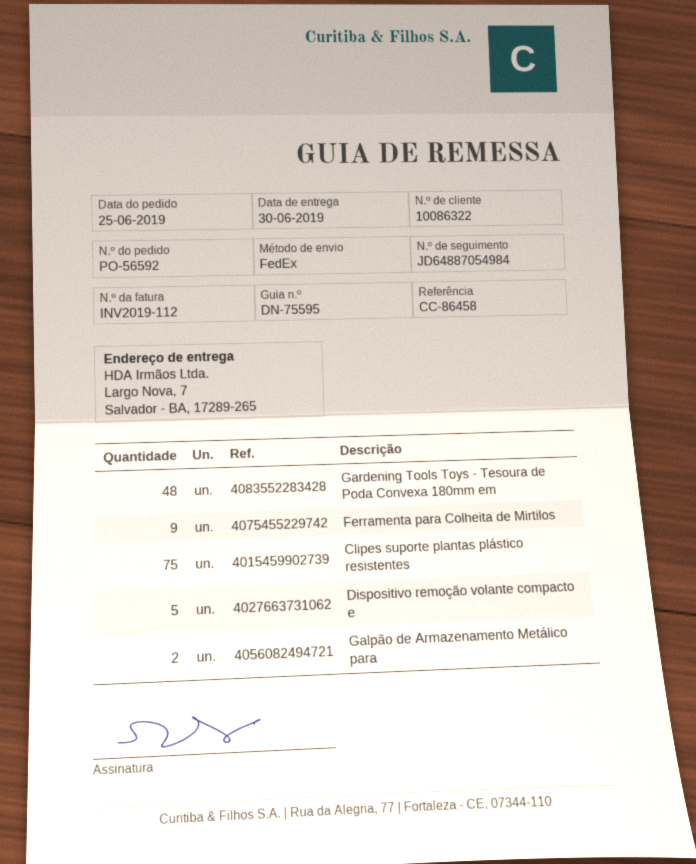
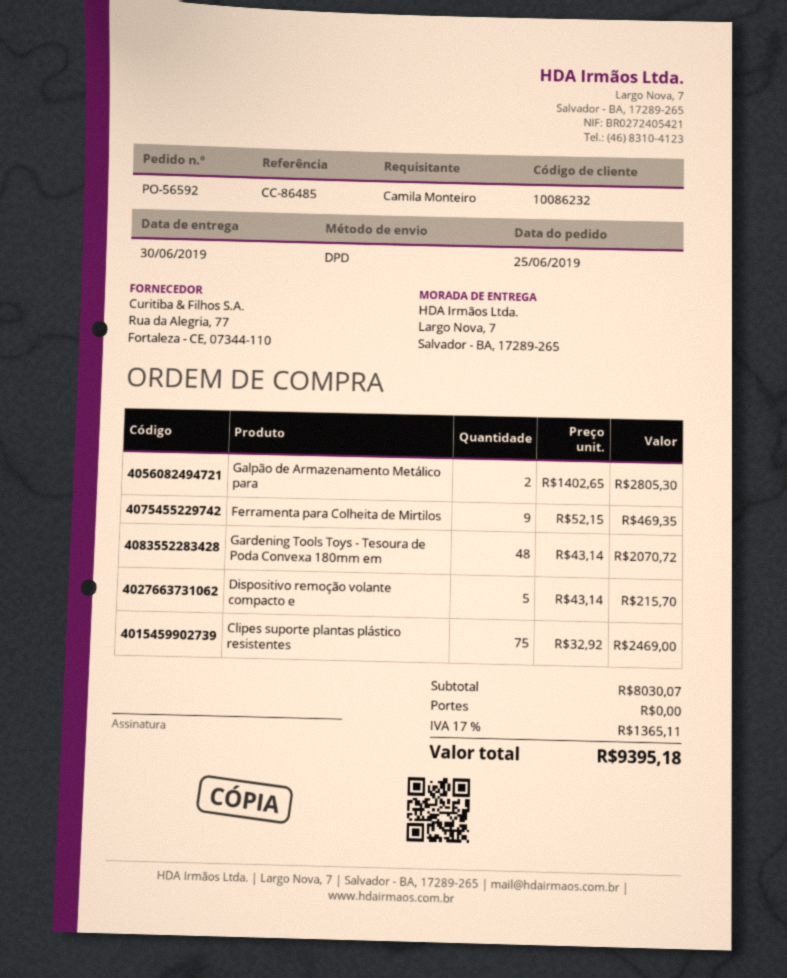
customer number: 10086322 -> 10086232
reference: CC-86458 -> CC-86485
shipping method: FedEx -> DPD

